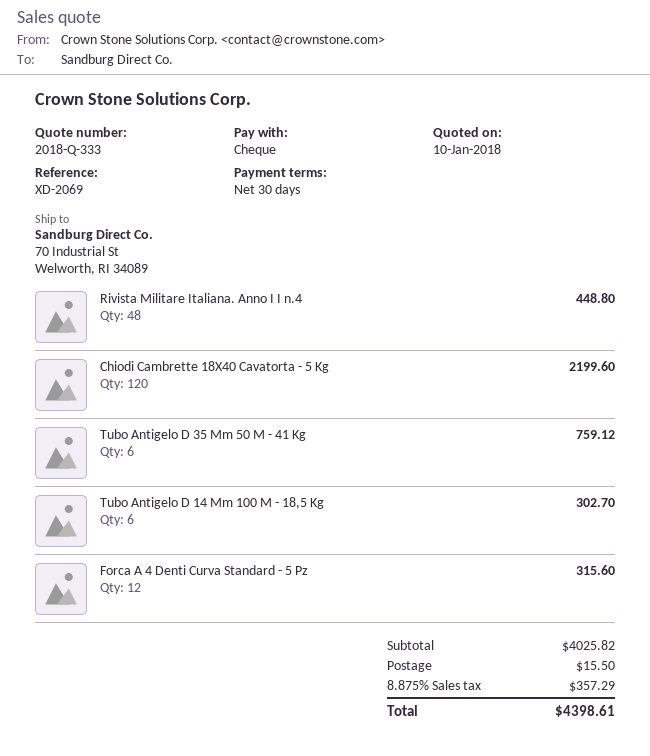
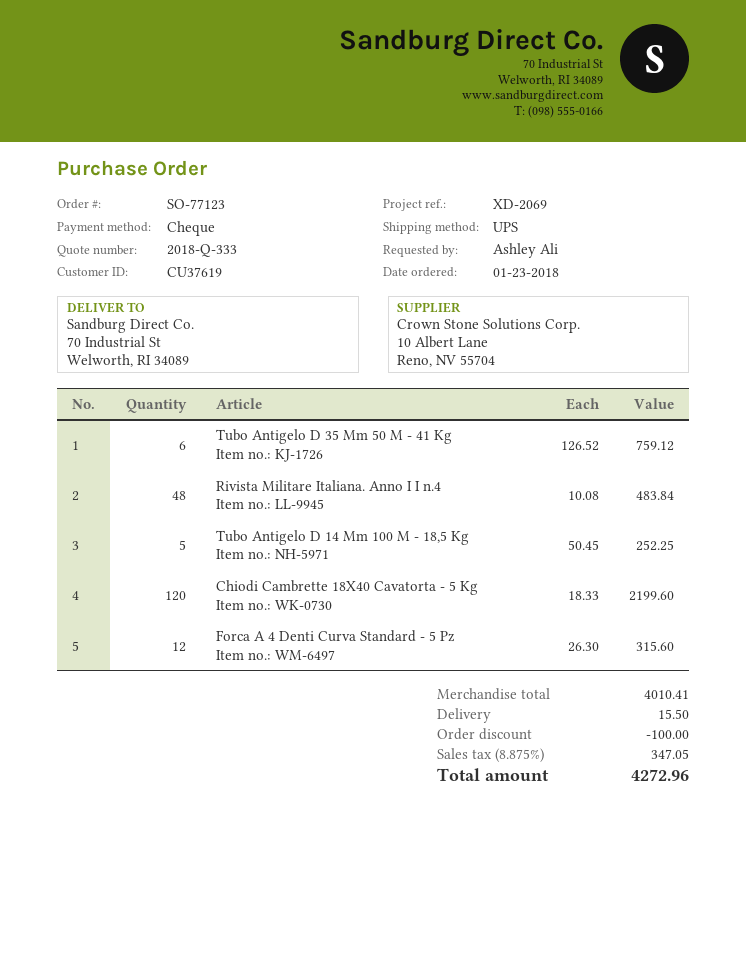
Rivista Militare Italiana. Anno I I n.4: 48 for 448.80 -> 48 for 483.84
Tubo Antigelo D 14 Mm 100 M - 18,5 Kg: 6 for 302.70 -> 5 for 252.25
subtotal: 4025.82 -> 4010.41
discount: none -> 100.00
tax: 8.875% = 357.29 -> 8.875% = 347.05
total: 4398.61 -> 4272.96

